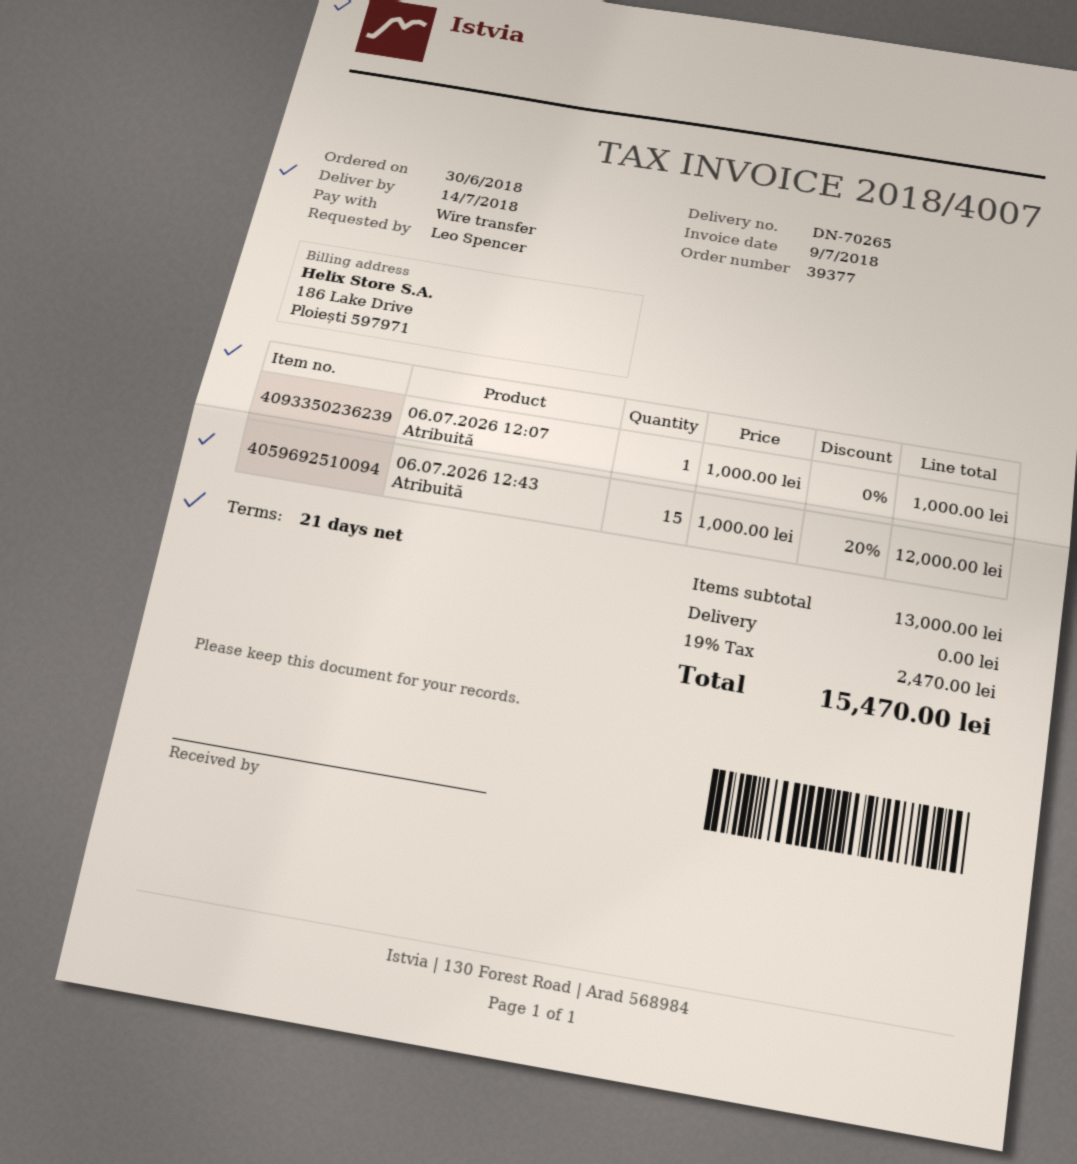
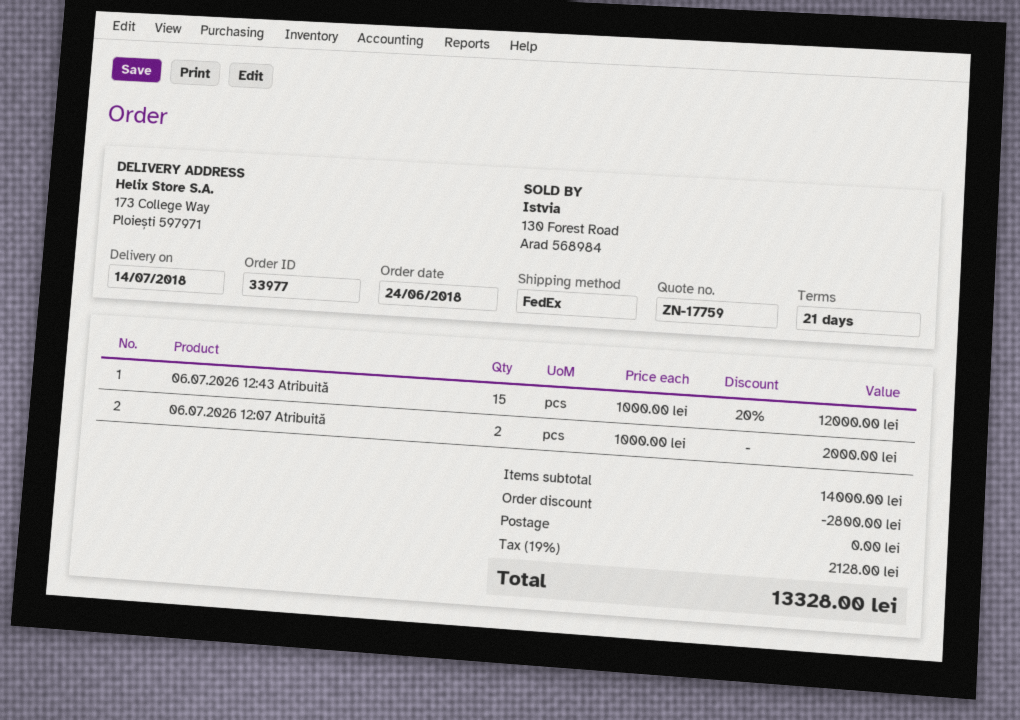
order number: 39377 -> 33977
order date: 2018-06-30 -> 2018-06-24
06.07.2026 12:07 Atribuită: 1 x 1000.00 = 1000.00 -> 2 x 1000.00 = 2000.00
subtotal: 13000.00 -> 14000.00
discount: none -> 2800.00
tax: 19% = 2470.00 -> 19% = 2128.00
total: 15470.00 -> 13328.00

